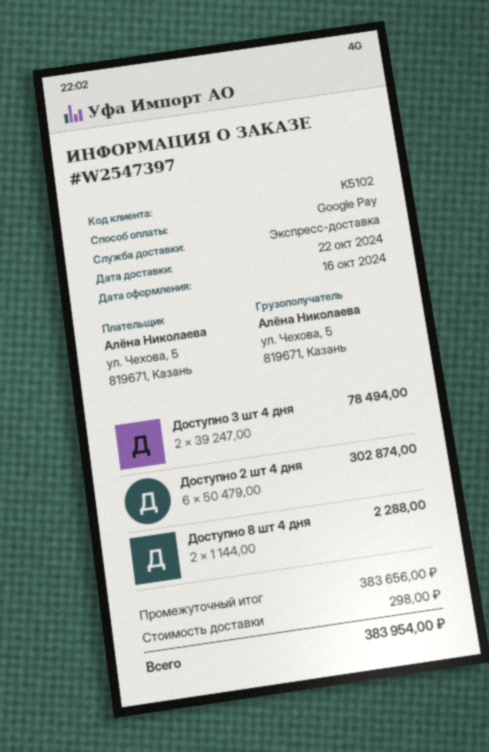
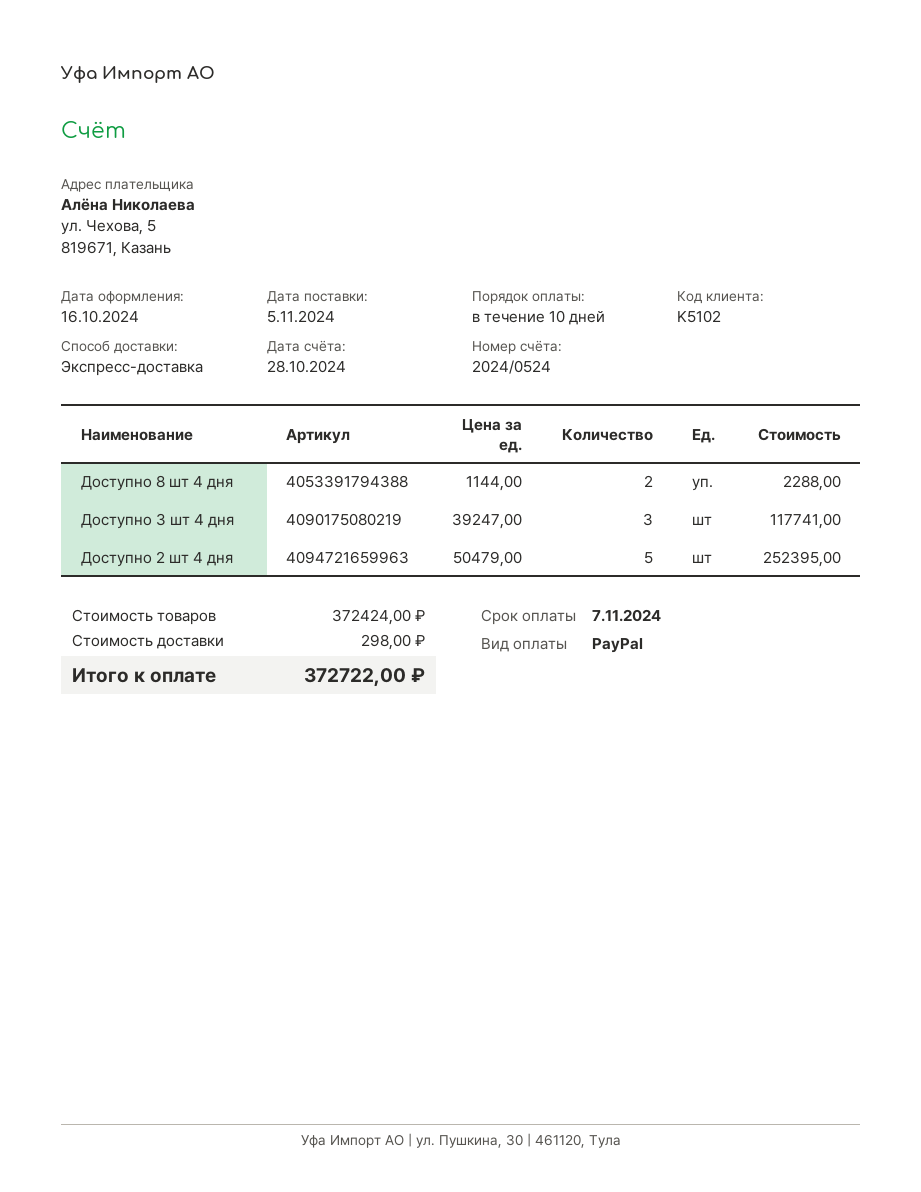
delivery date: 2024-10-22 -> 2024-11-05
payment method: Google Pay -> PayPal
Доступно 3 шт 4 дня: 2 x 39247.00 = 78494.00 -> 3 x 39247.00 = 117741.00
Доступно 2 шт 4 дня: 6 x 50479.00 = 302874.00 -> 5 x 50479.00 = 252395.00
subtotal: 383656.00 -> 372424.00
total: 383954.00 -> 372722.00

